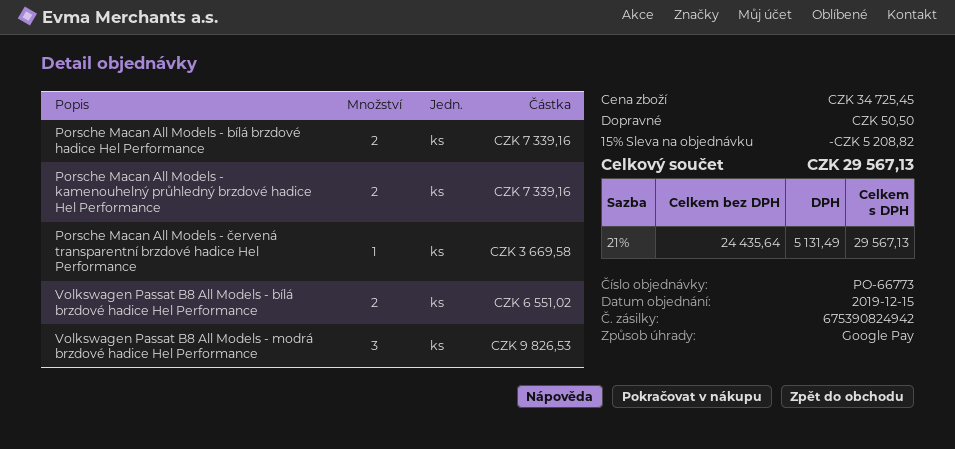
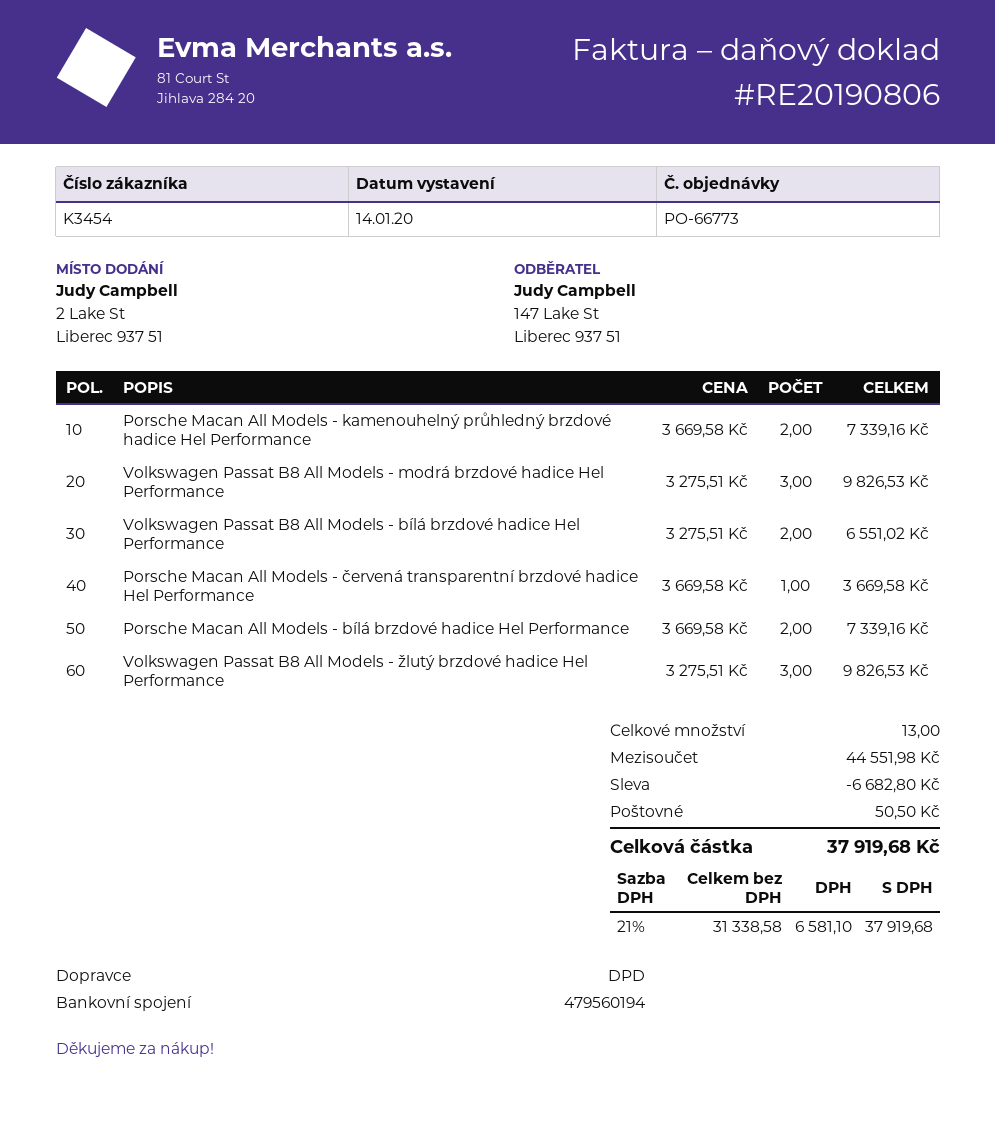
Volkswagen Passat B8 All Models - žlutý brzdové hadice Hel Performance: none -> 3 for 9826.53
subtotal: 34725.45 -> 44551.98
discount: 5208.82 -> 6682.80
net: 24435.64 -> 31338.58
tax: 21% = 5131.49 -> 21% = 6581.10
total: 29567.13 -> 37919.68

